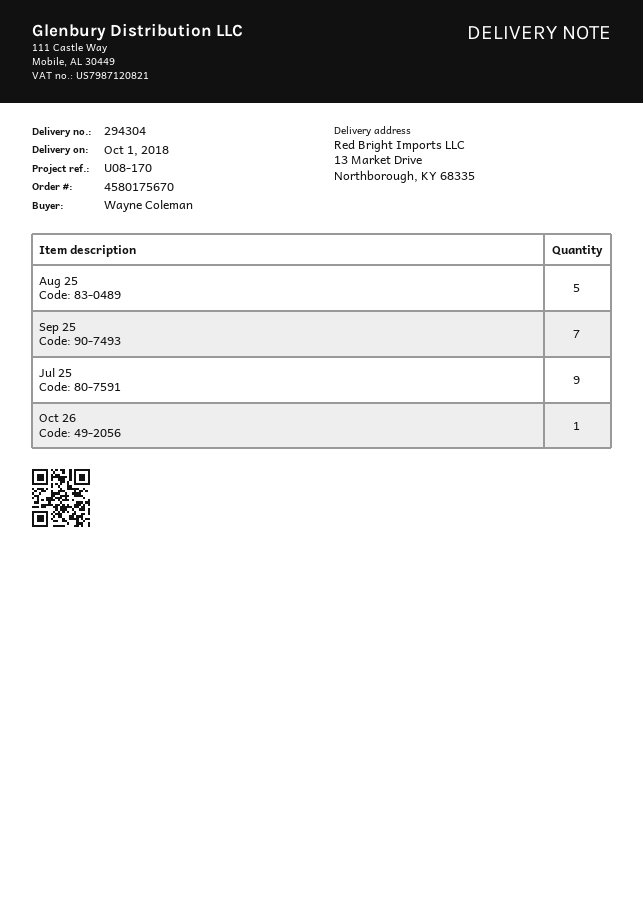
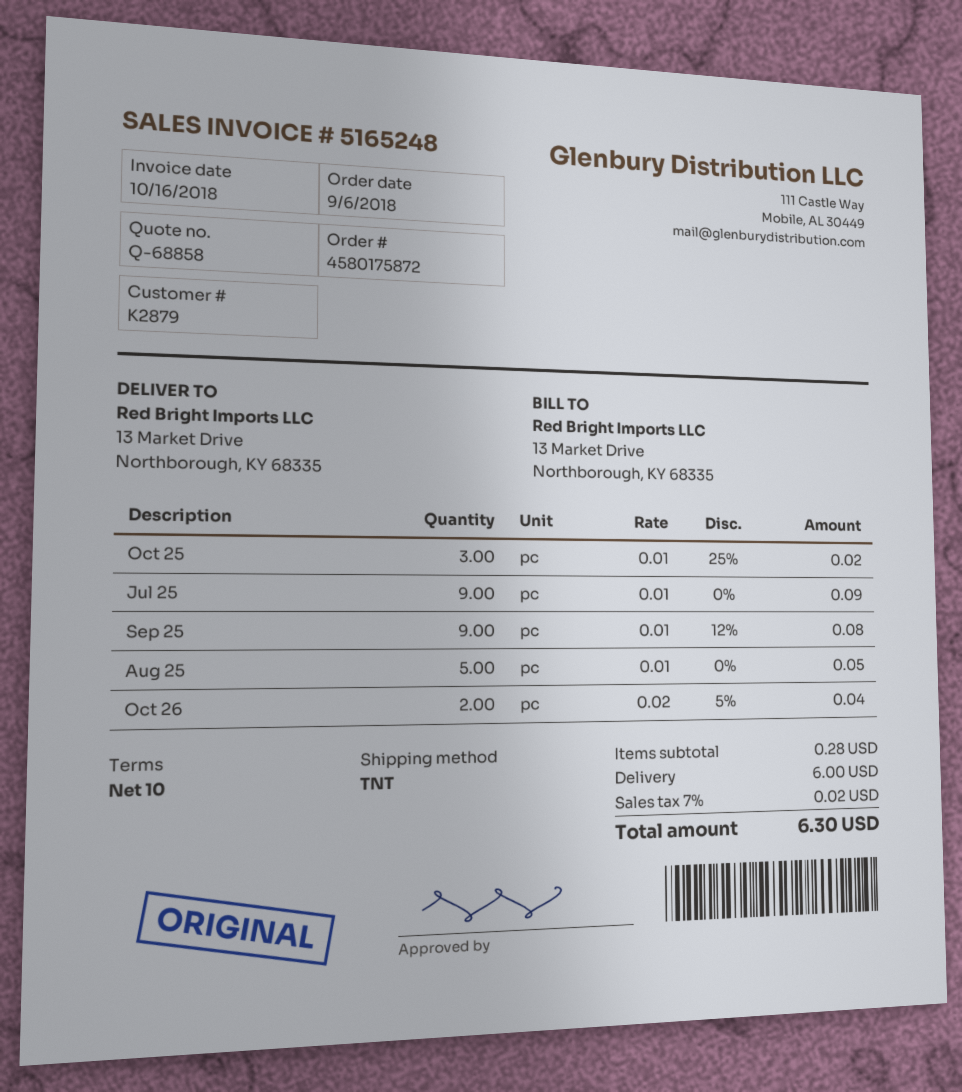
order number: 4580175670 -> 4580175872
Sep 25: 7 -> 9
Oct 26: 1 -> 2
Oct 25: none -> 3

